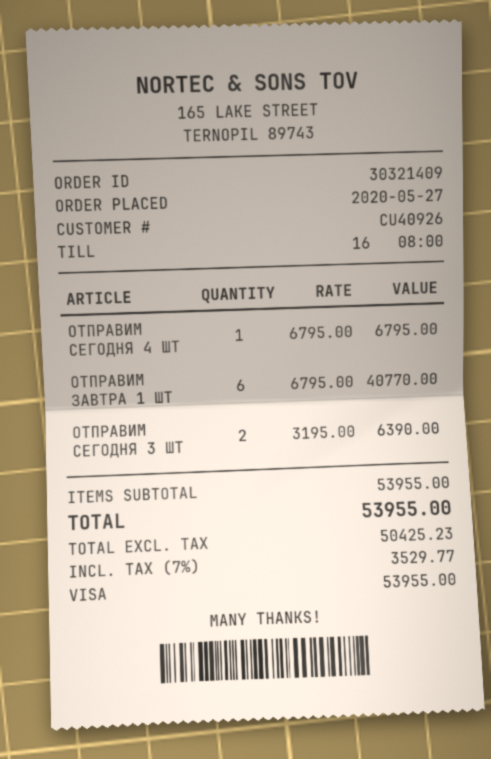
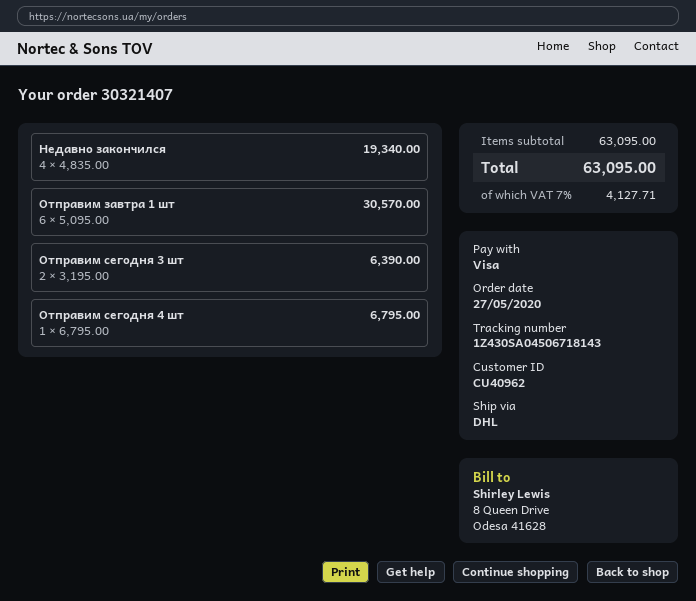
order number: 30321409 -> 30321407
customer number: CU40926 -> CU40962
ОТПРАВИМ ЗАВТРА 1 ШТ: 6 x 6795.00 = 40770.00 -> 6 x 5095.00 = 30570.00
Недавно закончился: none -> 4 x 4835.00 = 19340.00
subtotal: 53955.00 -> 63095.00
tax: 7% = 3529.77 -> 7% = 4127.71
total: 53955.00 -> 63095.00

